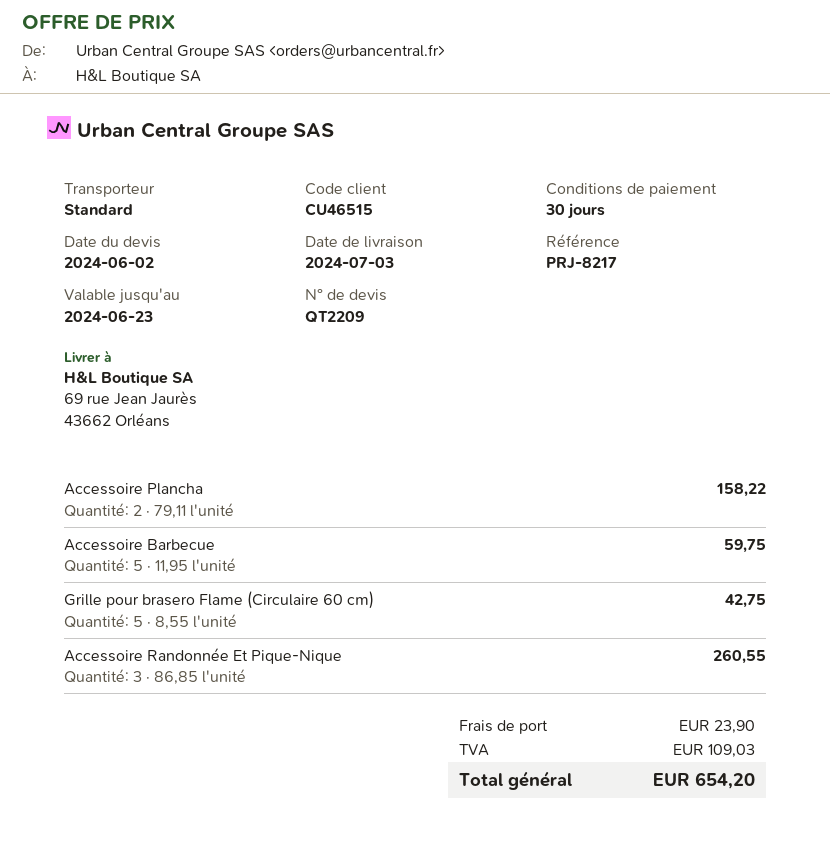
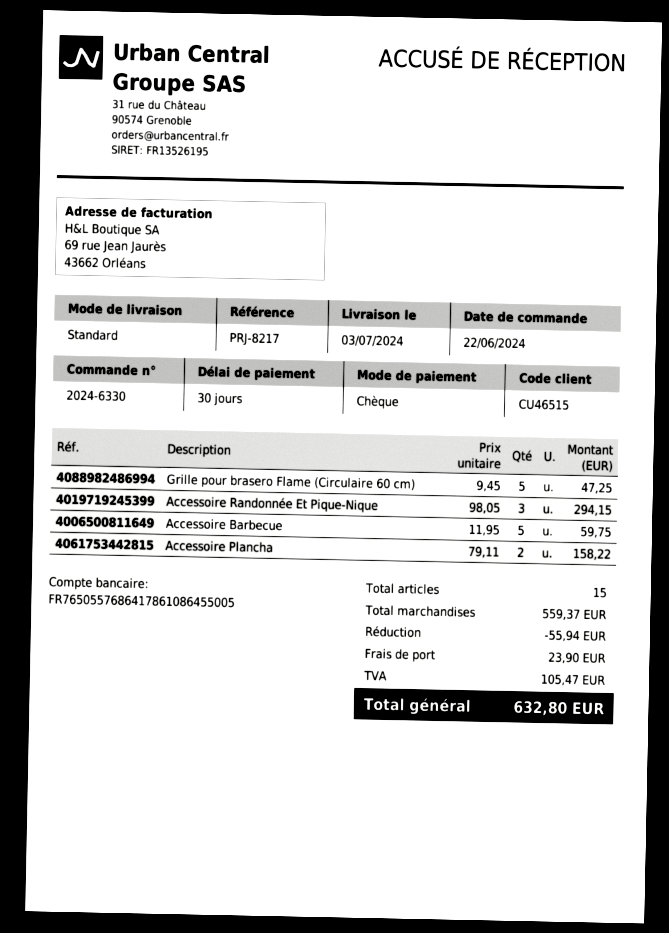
Grille pour brasero Flame (Circulaire 60 cm): 5 x 8.55 = 42.75 -> 5 x 9.45 = 47.25
Accessoire Randonnée Et Pique-Nique: 3 x 86.85 = 260.55 -> 3 x 98.05 = 294.15
discount: none -> 55.94
tax: 109.03 -> 105.47
total: 654.20 -> 632.80

